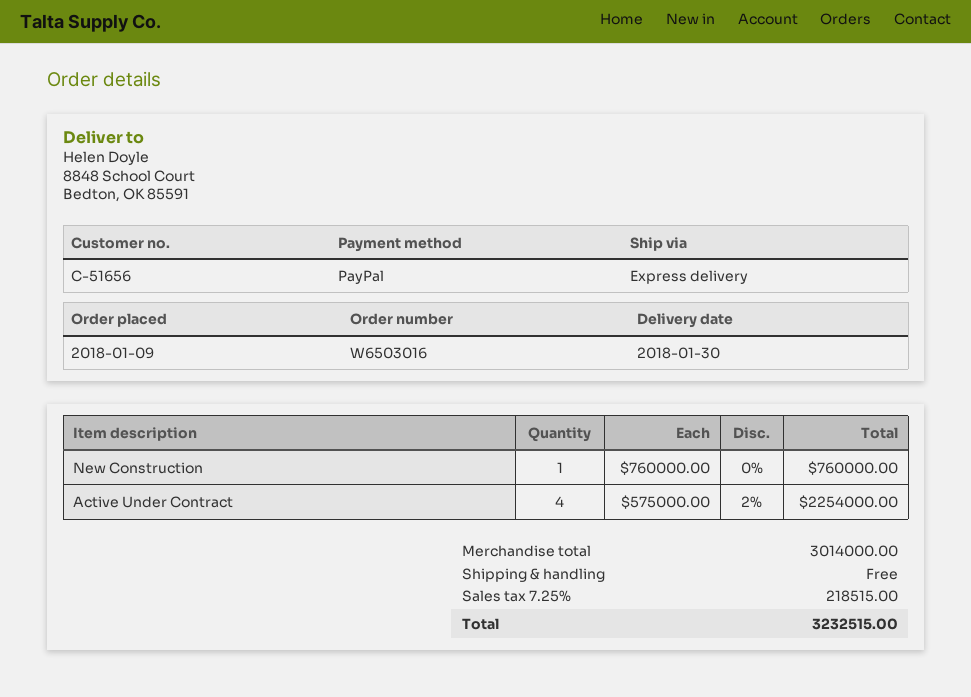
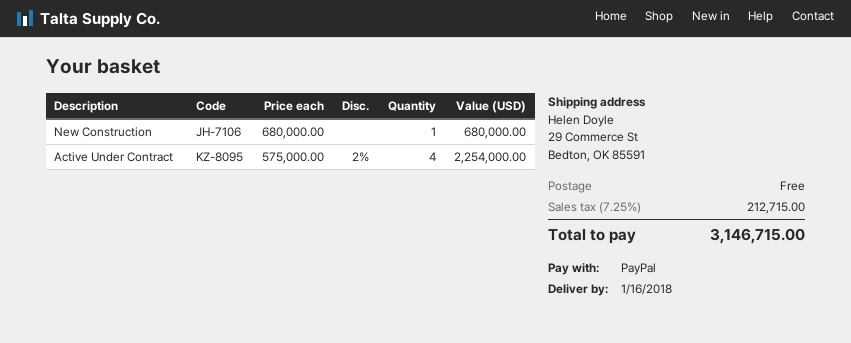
delivery date: 2018-01-30 -> 2018-01-16
ship to: 8848 School Court, Bedton, OK 85591 -> 29 Commerce St, Bedton, OK 85591
New Construction: 1 x 760000.00 = 760000.00 -> 1 x 680000.00 = 680000.00
tax: 7.25% = 218515.00 -> 7.25% = 212715.00
total: 3232515.00 -> 3146715.00

